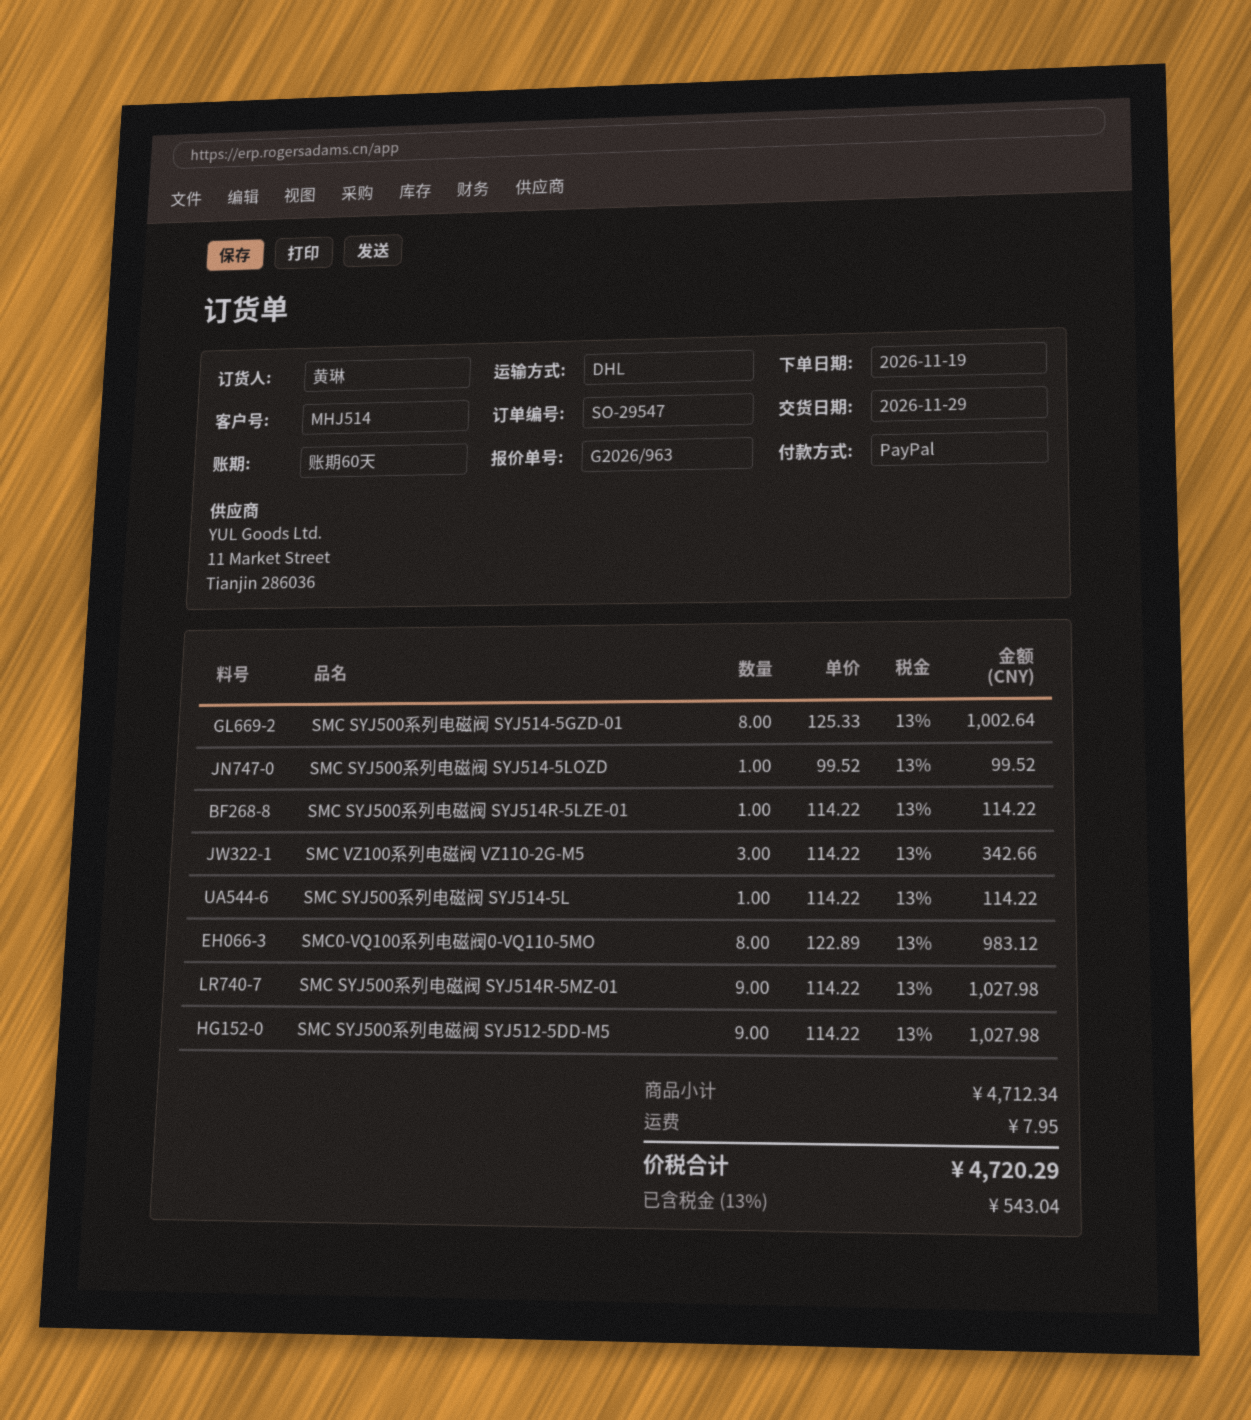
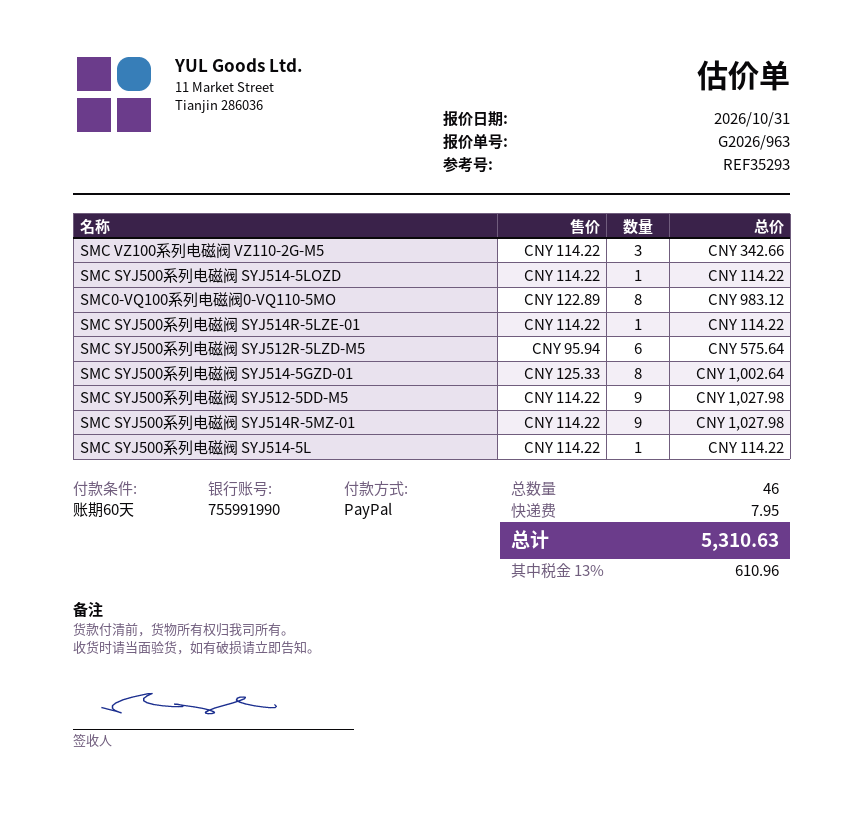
SMC SYJ500系列电磁阀 SYJ514-5LOZD: 1 x 99.52 = 99.52 -> 1 x 114.22 = 114.22
SMC SYJ500系列电磁阀 SYJ512R-5LZD-M5: none -> 6 x 95.94 = 575.64
tax: 13% = 543.04 -> 13% = 610.96
total: 4720.29 -> 5310.63

